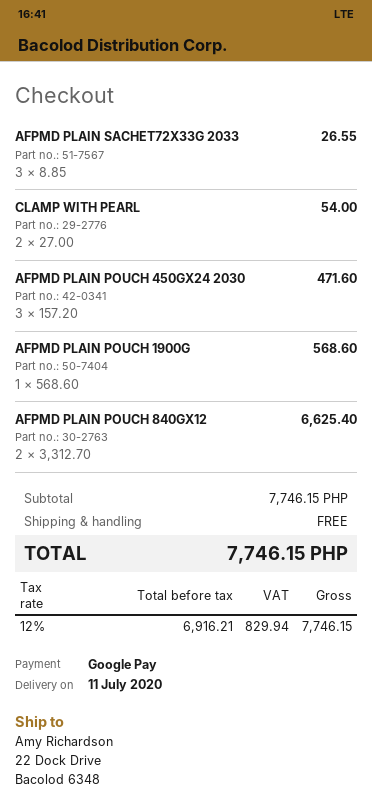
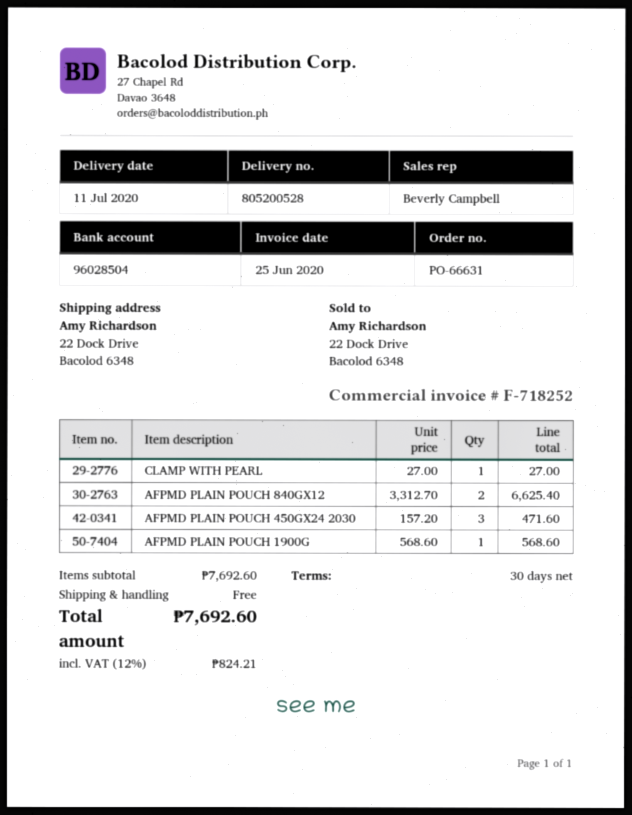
AFPMD PLAIN SACHET72X33G 2033: 3 x 8.85 = 26.55 -> none
CLAMP WITH PEARL: 2 x 27.00 = 54.00 -> 1 x 27.00 = 27.00
subtotal: 7746.15 -> 7692.60
tax: 12% = 829.94 -> 12% = 824.21
total: 7746.15 -> 7692.60

